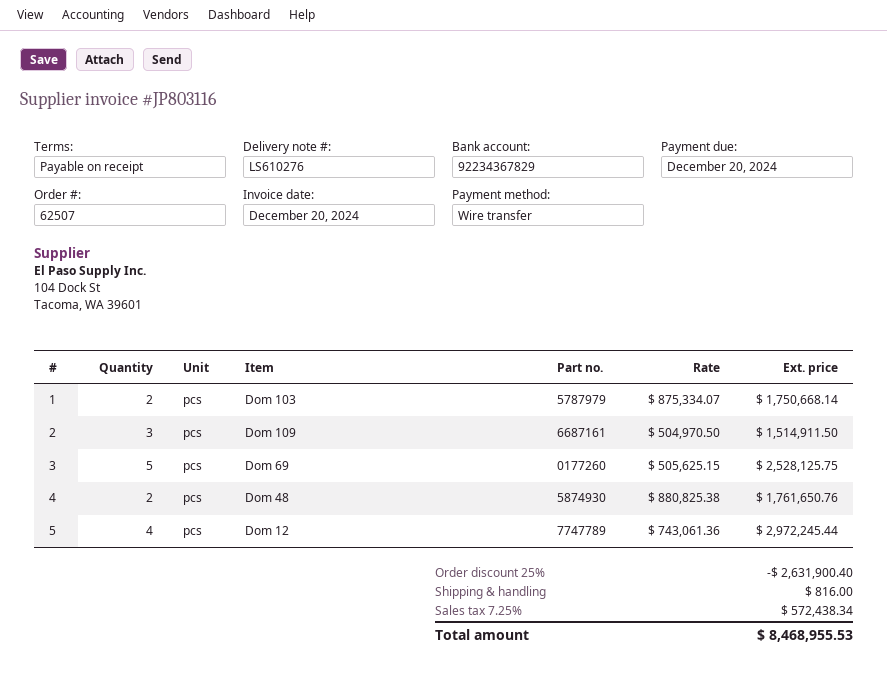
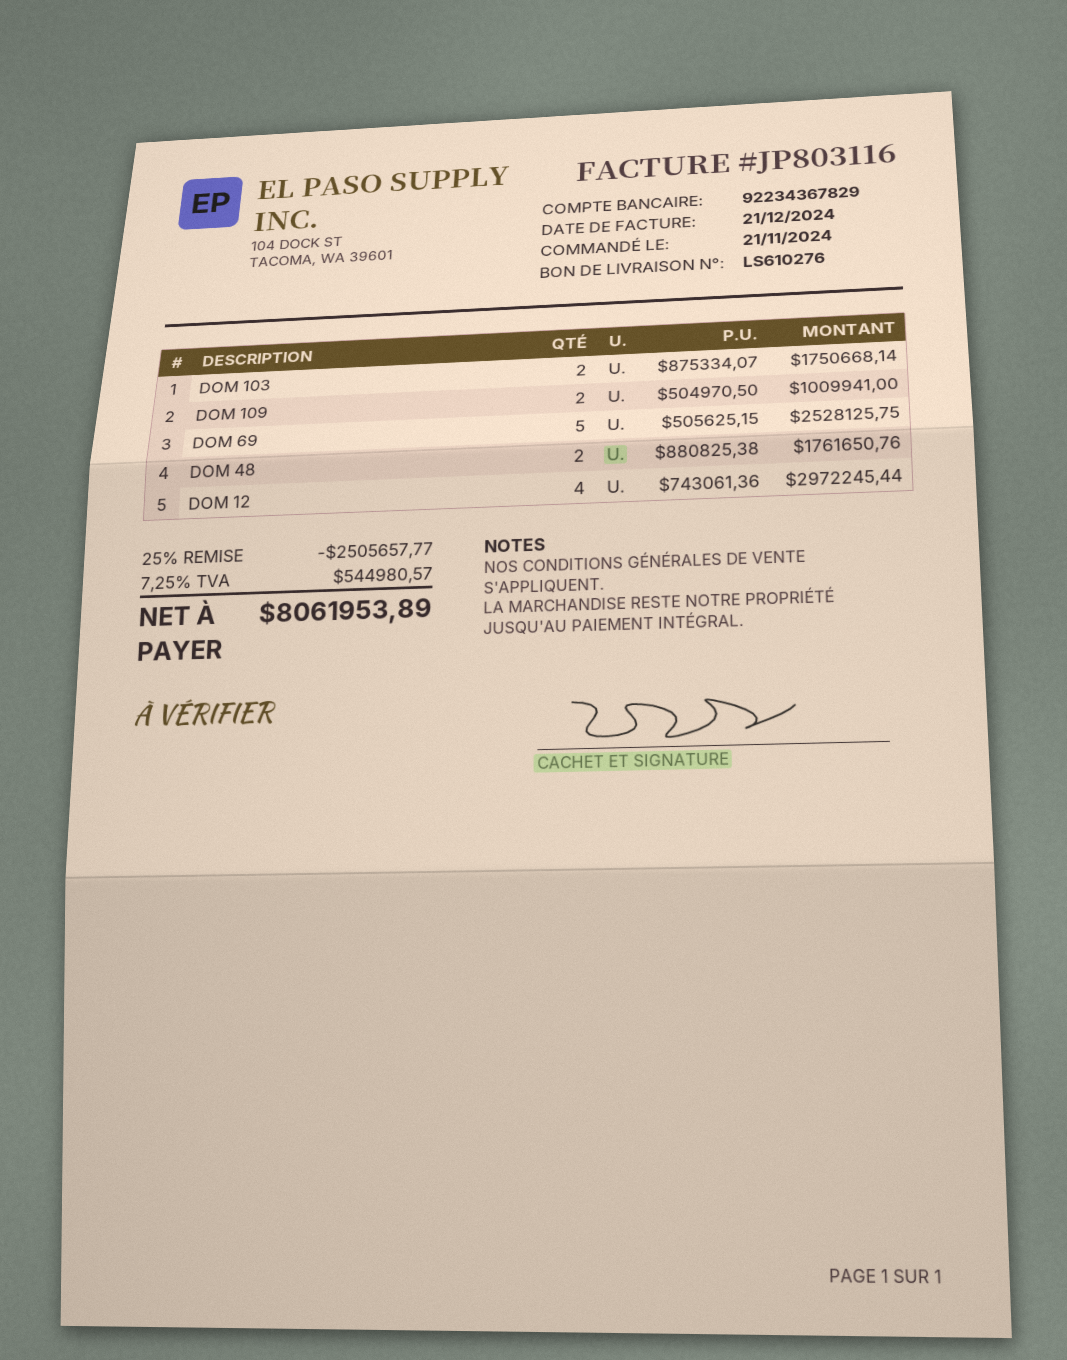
invoice date: 2024-12-20 -> 2024-12-21
Dom 109: 3 x 504970.50 = 1514911.50 -> 2 x 504970.50 = 1009941.00
discount: 25% = 2631900.40 -> 25% = 2505657.77
shipping: 816.00 -> none
tax: 7.25% = 572438.34 -> 7.25% = 544980.57
total: 8468955.53 -> 8061953.89

